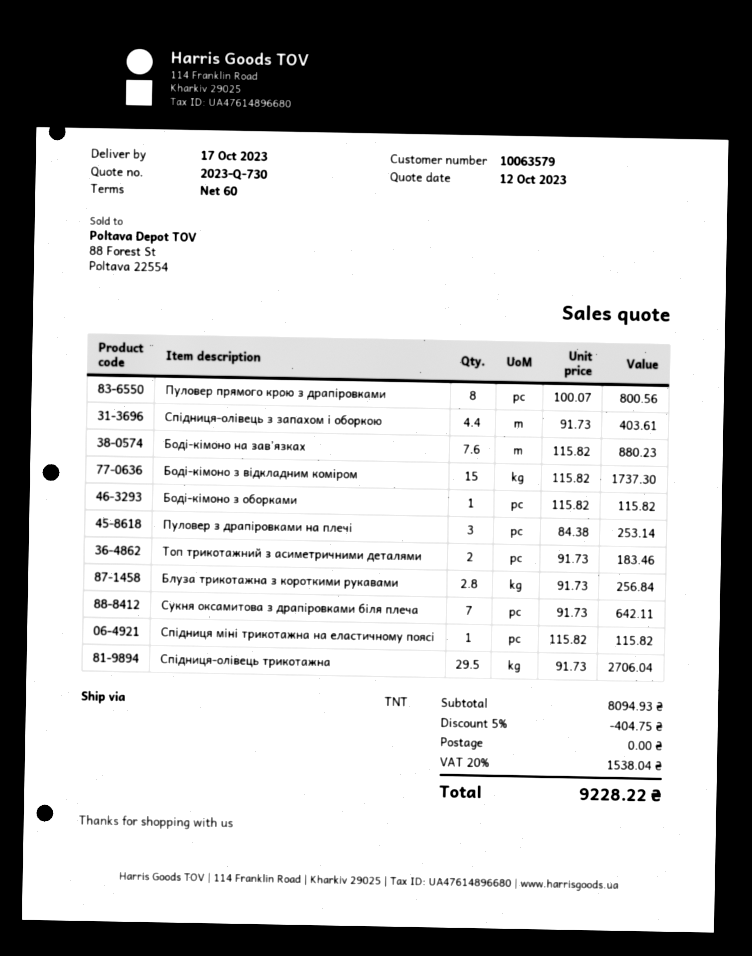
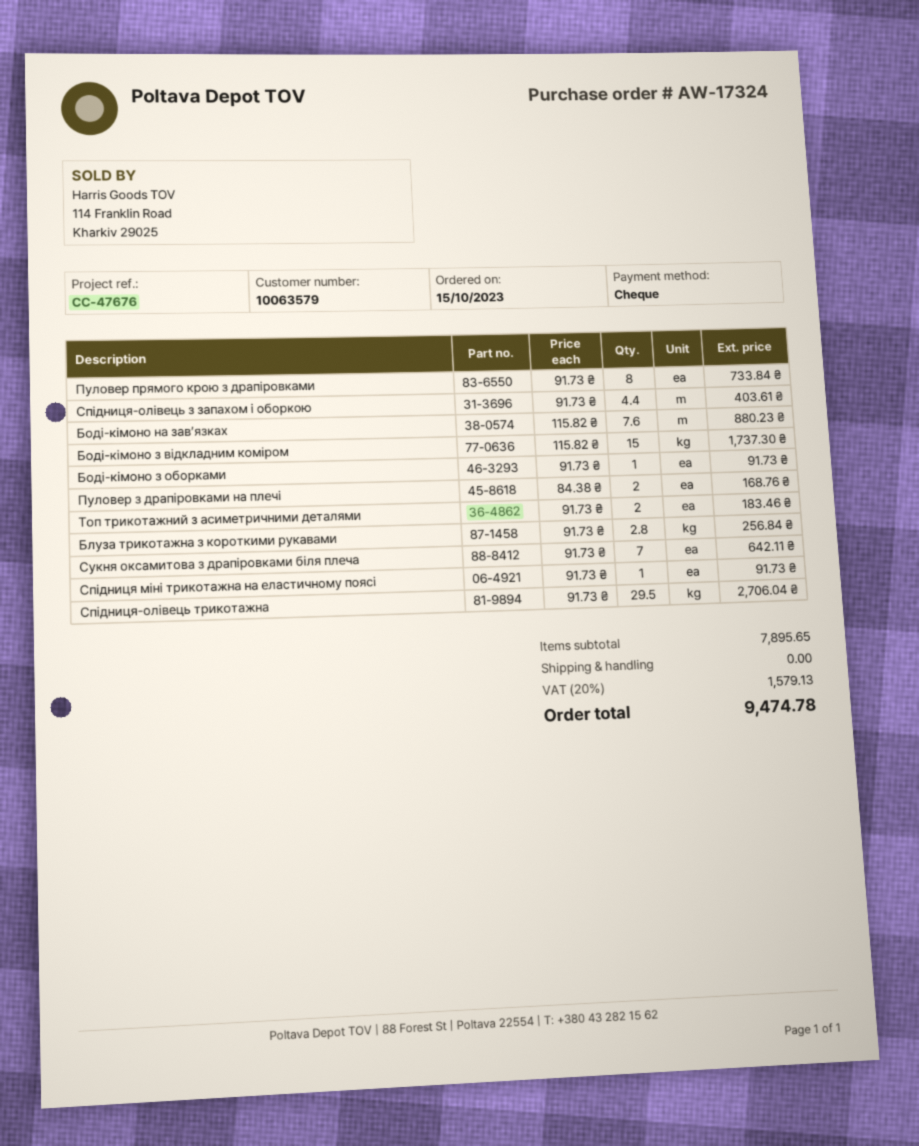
Пуловер прямого крою з драпіровками: 8 x 100.07 = 800.56 -> 8 x 91.73 = 733.84
Боді-кімоно з оборками: 1 x 115.82 = 115.82 -> 1 x 91.73 = 91.73
Пуловер з драпіровками на плечі: 3 x 84.38 = 253.14 -> 2 x 84.38 = 168.76
Спідниця міні трикотажна на еластичному поясі: 1 x 115.82 = 115.82 -> 1 x 91.73 = 91.73
subtotal: 8094.93 -> 7895.65
discount: 5% = 404.75 -> none
tax: 20% = 1538.04 -> 20% = 1579.13
total: 9228.22 -> 9474.78

